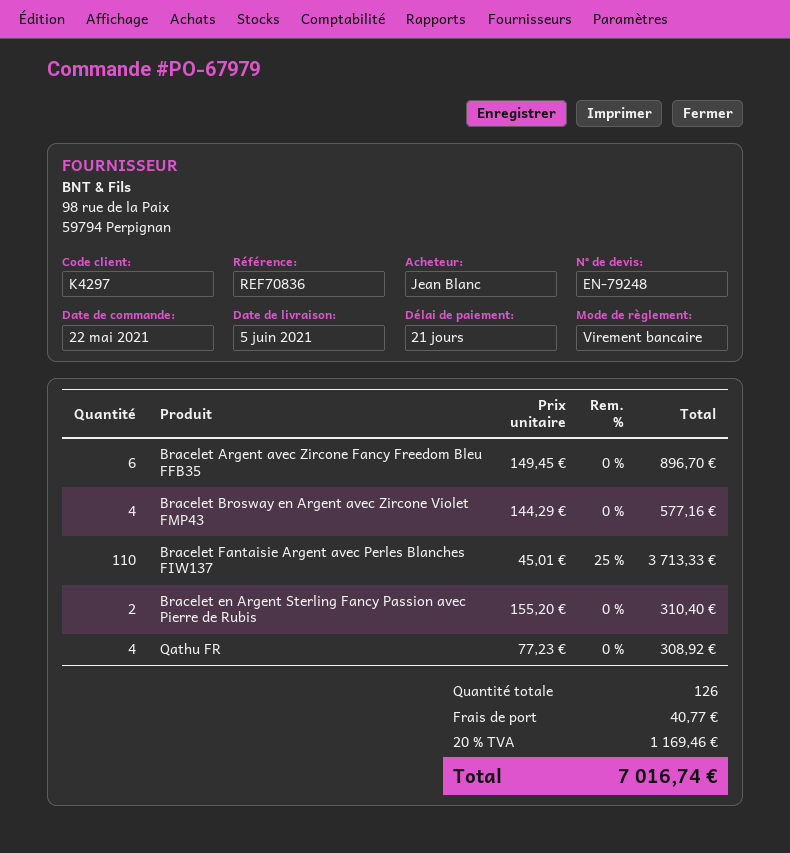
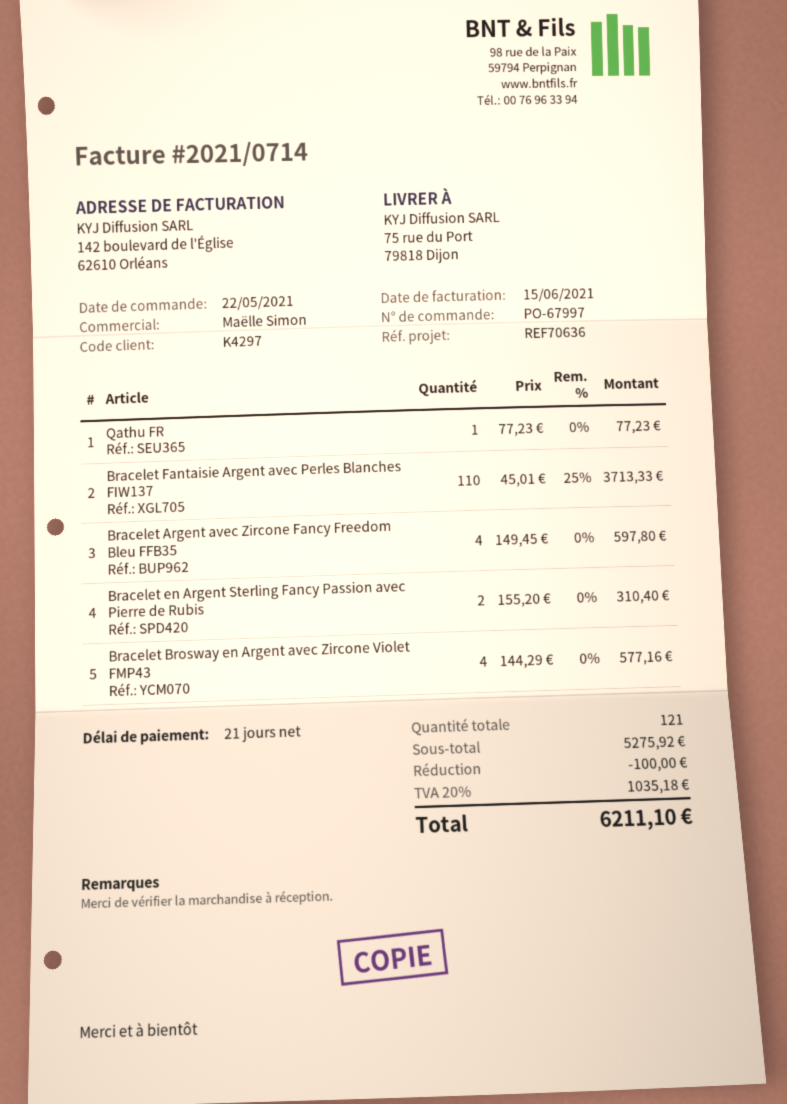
order number: PO-67979 -> PO-67997
reference: REF70836 -> REF70636
Bracelet Argent avec Zircone Fancy Freedom Bleu FFB35: 6 x 149.45 = 896.70 -> 4 x 149.45 = 597.80
Qathu FR: 4 x 77.23 = 308.92 -> 1 x 77.23 = 77.23
total quantity: 126 -> 121
discount: none -> 100.00
shipping: 40.77 -> none
tax: 20% = 1169.46 -> 20% = 1035.18
total: 7016.74 -> 6211.10

